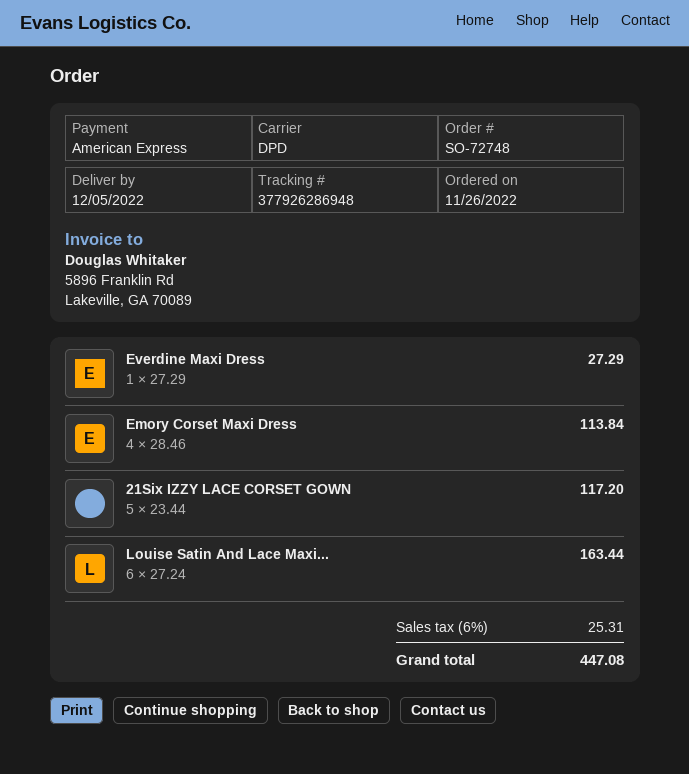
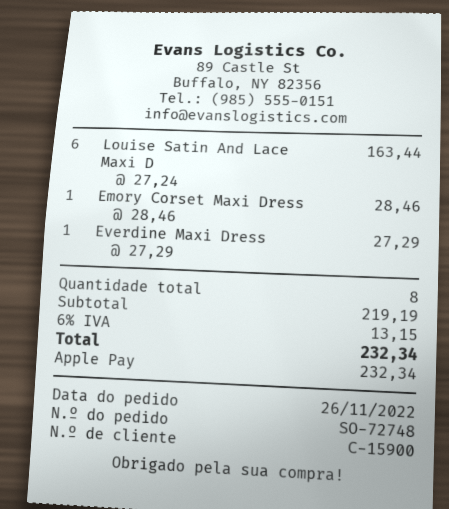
payment method: American Express -> Apple Pay
Emory Corset Maxi Dress: 4 x 28.46 = 113.84 -> 1 x 28.46 = 28.46
21Six IZZY LACE CORSET GOWN: 5 x 23.44 = 117.20 -> none
tax: 6% = 25.31 -> 6% = 13.15
total: 447.08 -> 232.34

